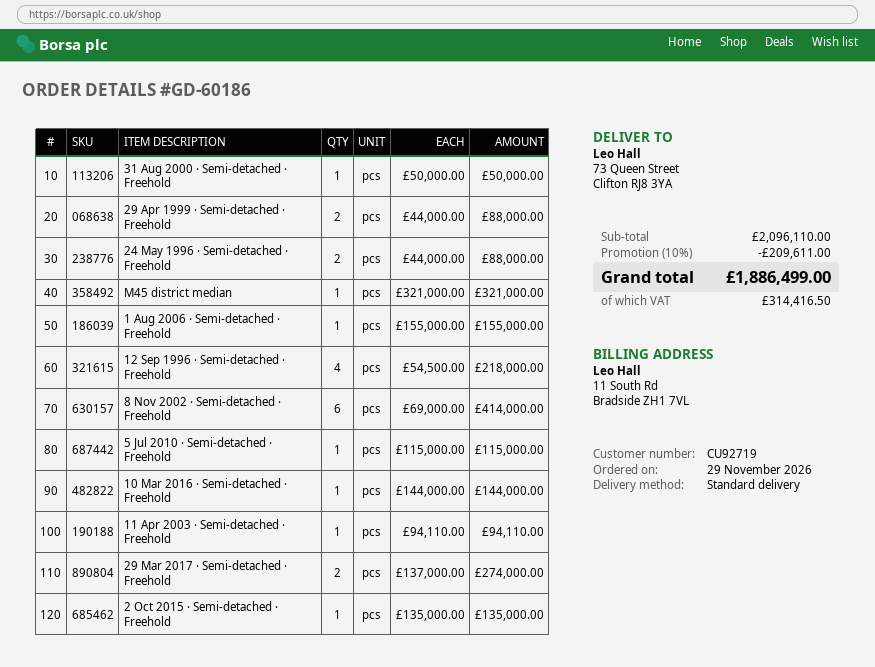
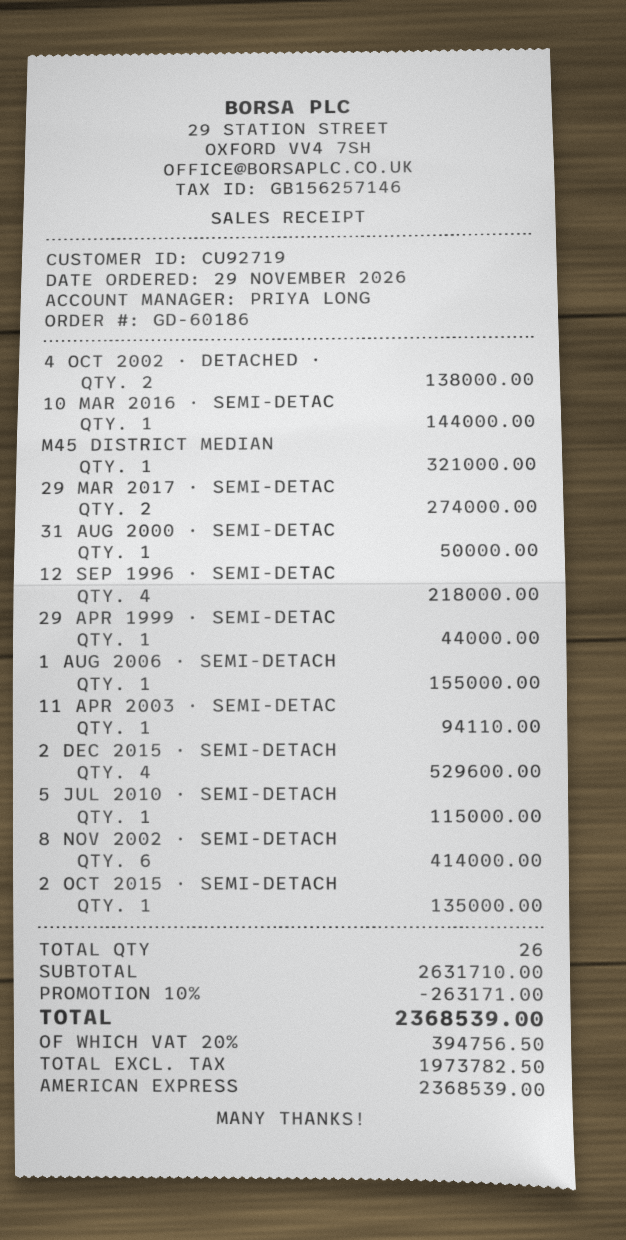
29 Apr 1999 · Semi-detached · Freehold: 2 for 88000.00 -> 1 for 44000.00
24 May 1996 · Semi-detached · Freehold: 2 for 88000.00 -> none
4 OCT 2002 · DETACHED ·: none -> 2 for 138000.00
2 DEC 2015 · SEMI-DETACH: none -> 4 for 529600.00
subtotal: 2096110.00 -> 2631710.00
discount: 10% = 209611.00 -> 10% = 263171.00
tax: 314416.50 -> 394756.50
total: 1886499.00 -> 2368539.00

